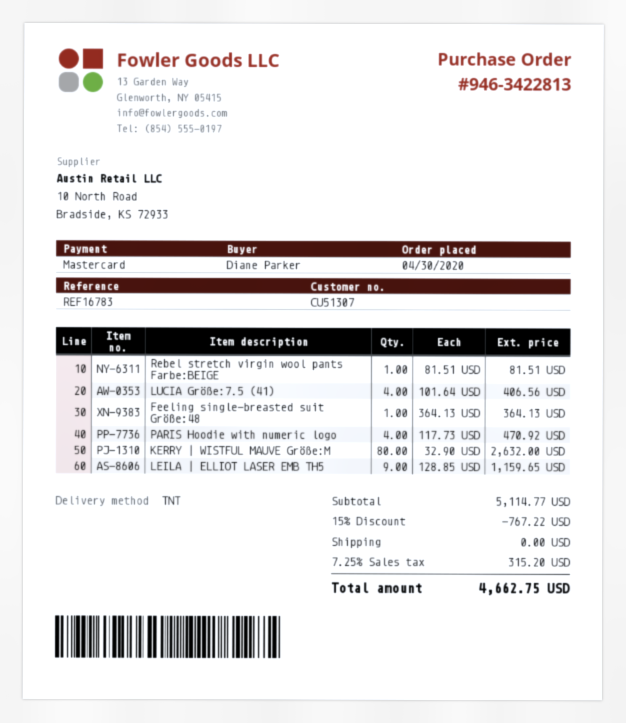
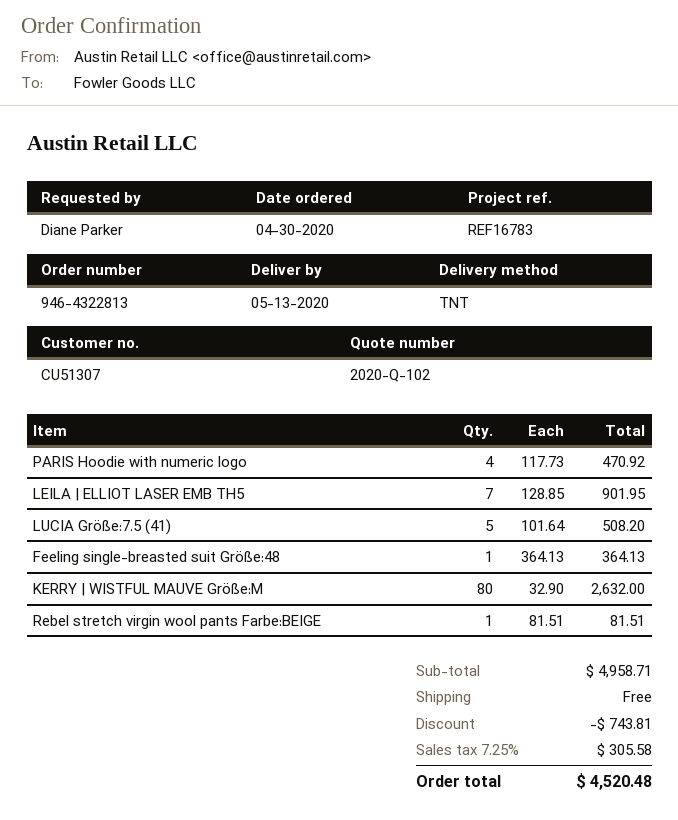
order number: 946-3422813 -> 946-4322813
LUCIA Größe:7.5 (41): 4 x 101.64 = 406.56 -> 5 x 101.64 = 508.20
LEILA | ELLIOT LASER EMB TH5: 9 x 128.85 = 1159.65 -> 7 x 128.85 = 901.95
subtotal: 5114.77 -> 4958.71
discount: 767.22 -> 743.81
tax: 7.25% = 315.20 -> 7.25% = 305.58
total: 4662.75 -> 4520.48

